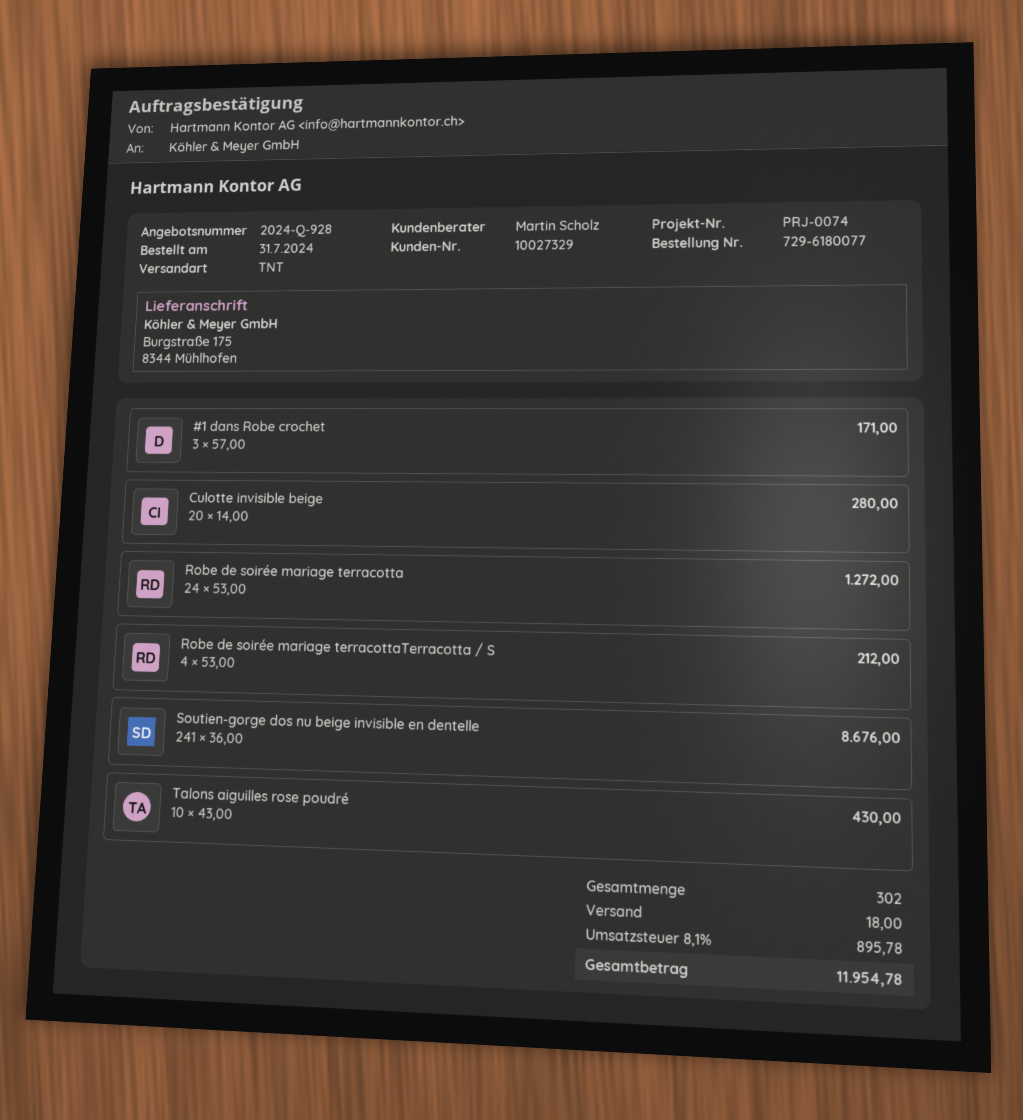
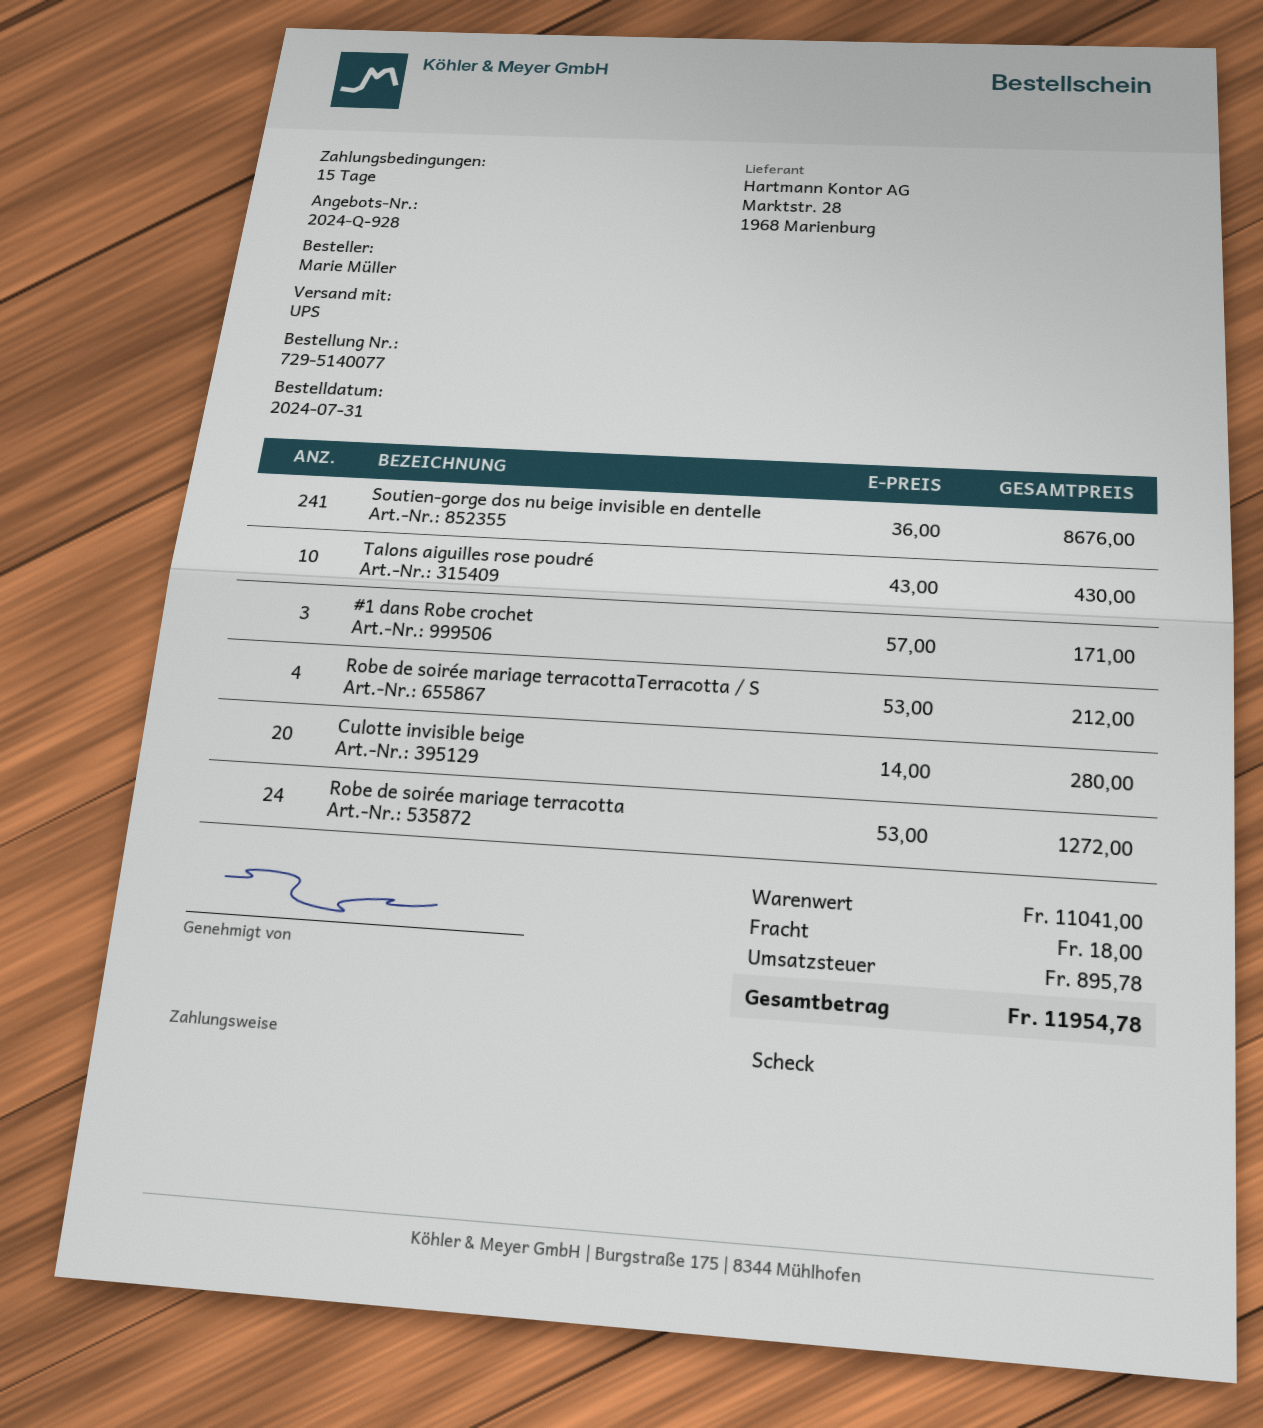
order number: 729-6180077 -> 729-5140077
shipping method: TNT -> UPS

